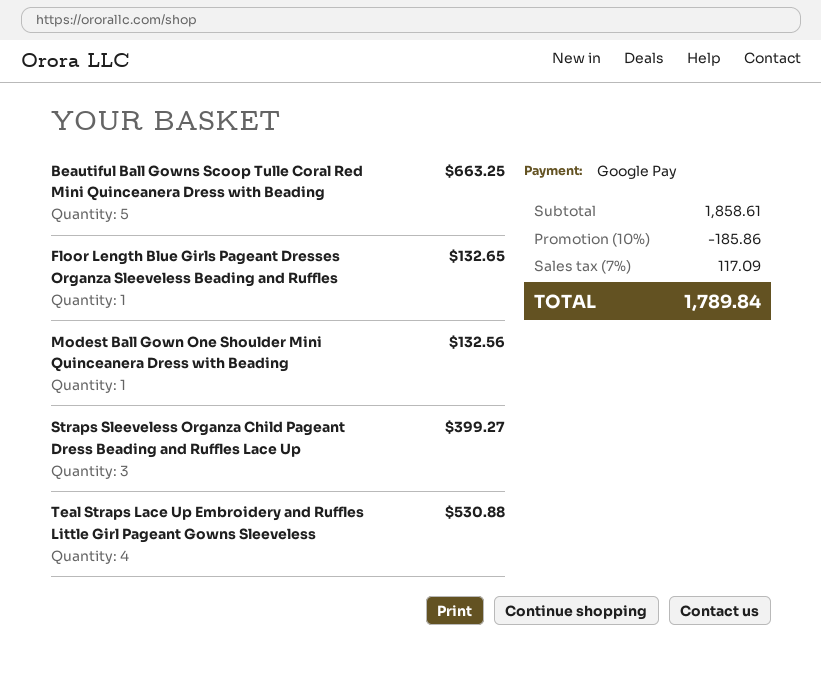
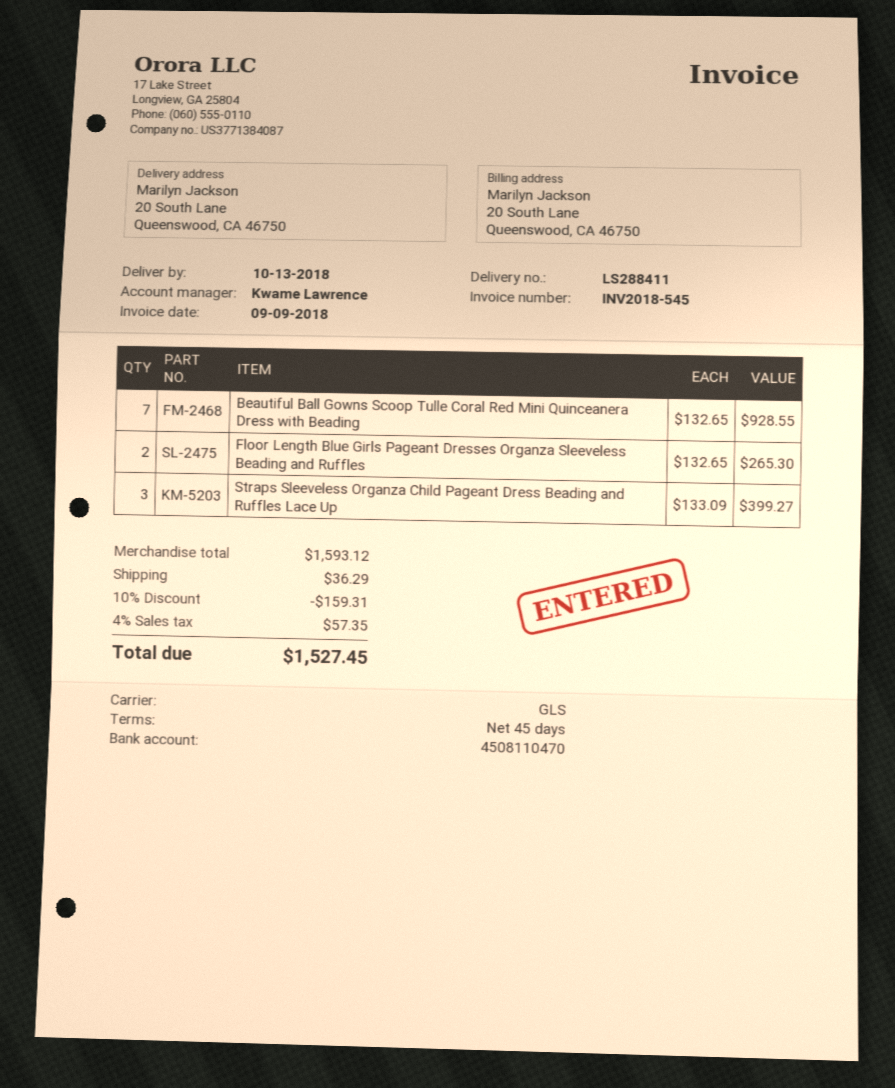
Beautiful Ball Gowns Scoop Tulle Coral Red Mini Quinceanera Dress with Beading: 5 for 663.25 -> 7 for 928.55
Floor Length Blue Girls Pageant Dresses Organza Sleeveless Beading and Ruffles: 1 for 132.65 -> 2 for 265.30
Modest Ball Gown One Shoulder Mini Quinceanera Dress with Beading: 1 for 132.56 -> none
Teal Straps Lace Up Embroidery and Ruffles Little Girl Pageant Gowns Sleeveless: 4 for 530.88 -> none
subtotal: 1858.61 -> 1593.12
discount: 10% = 185.86 -> 10% = 159.31
shipping: none -> 36.29
tax: 7% = 117.09 -> 4% = 57.35
total: 1789.84 -> 1527.45

